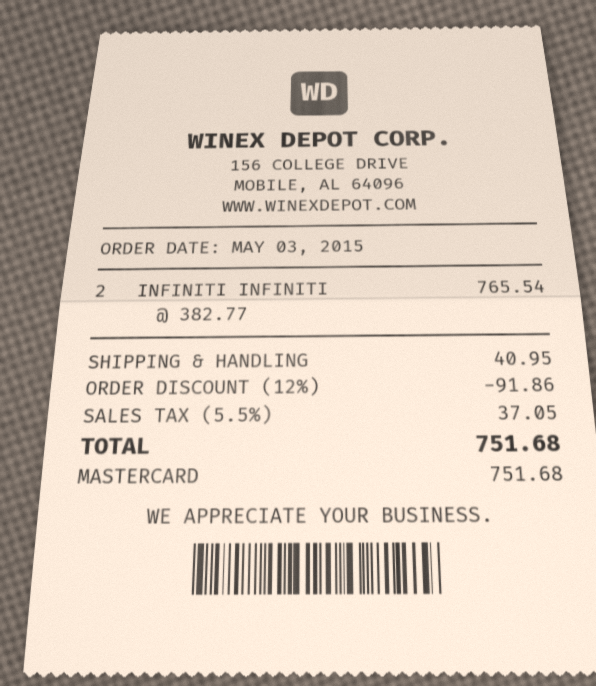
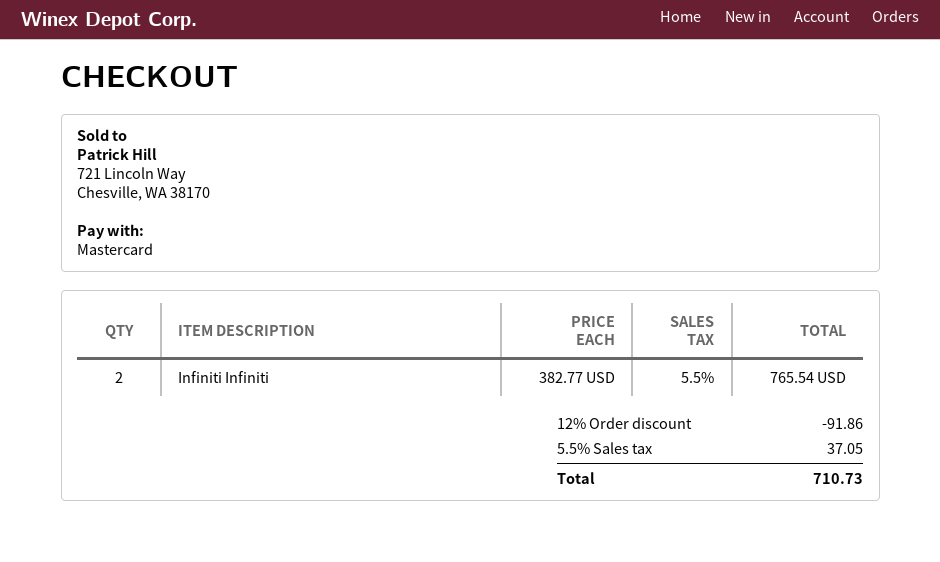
shipping: 40.95 -> none
total: 751.68 -> 710.73

